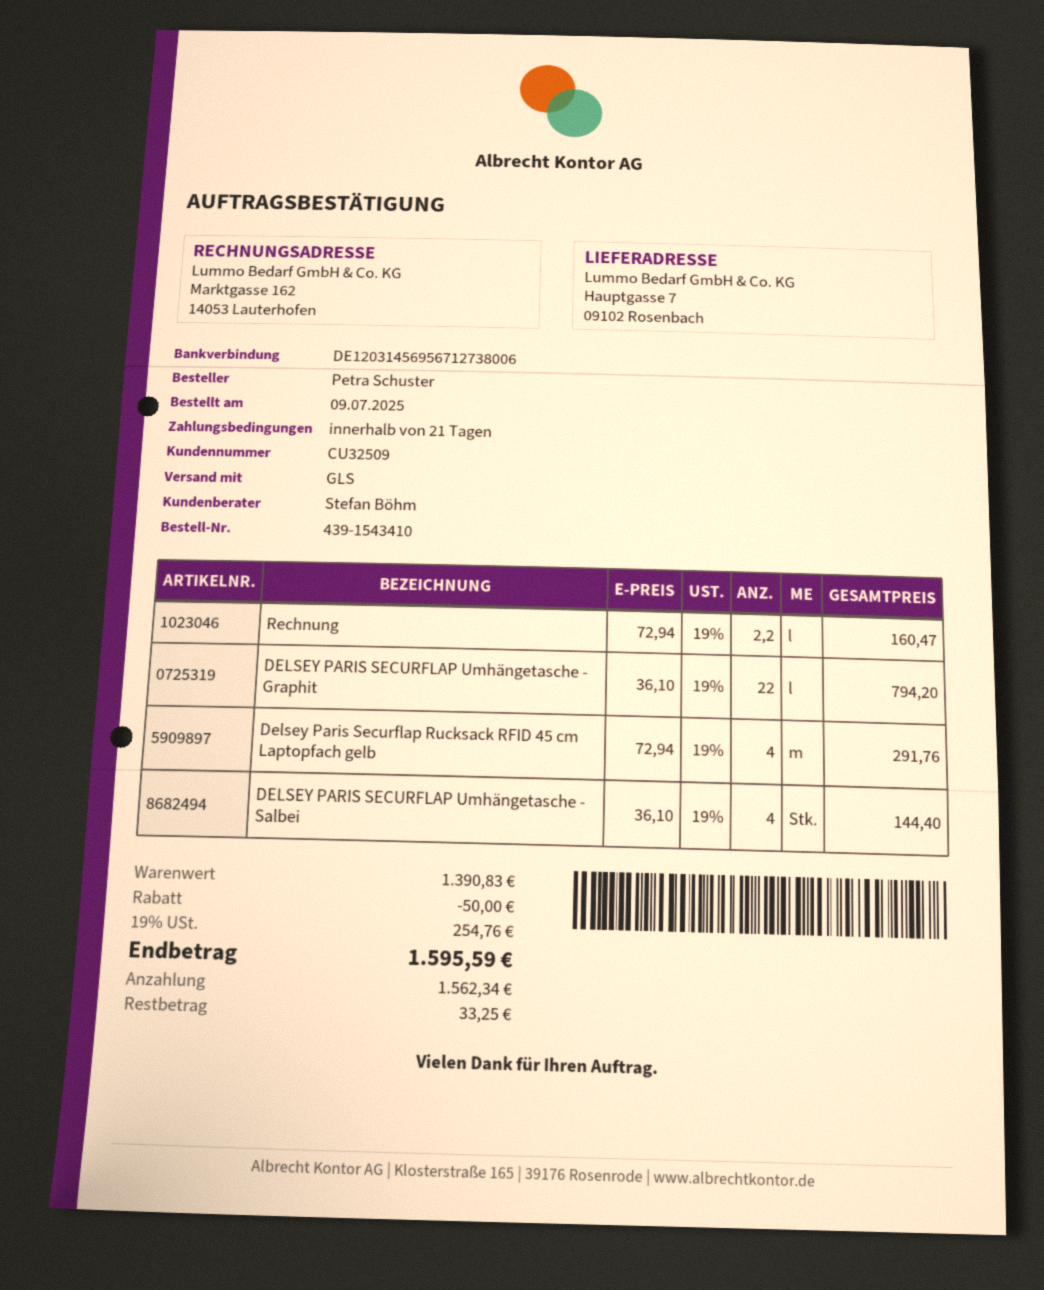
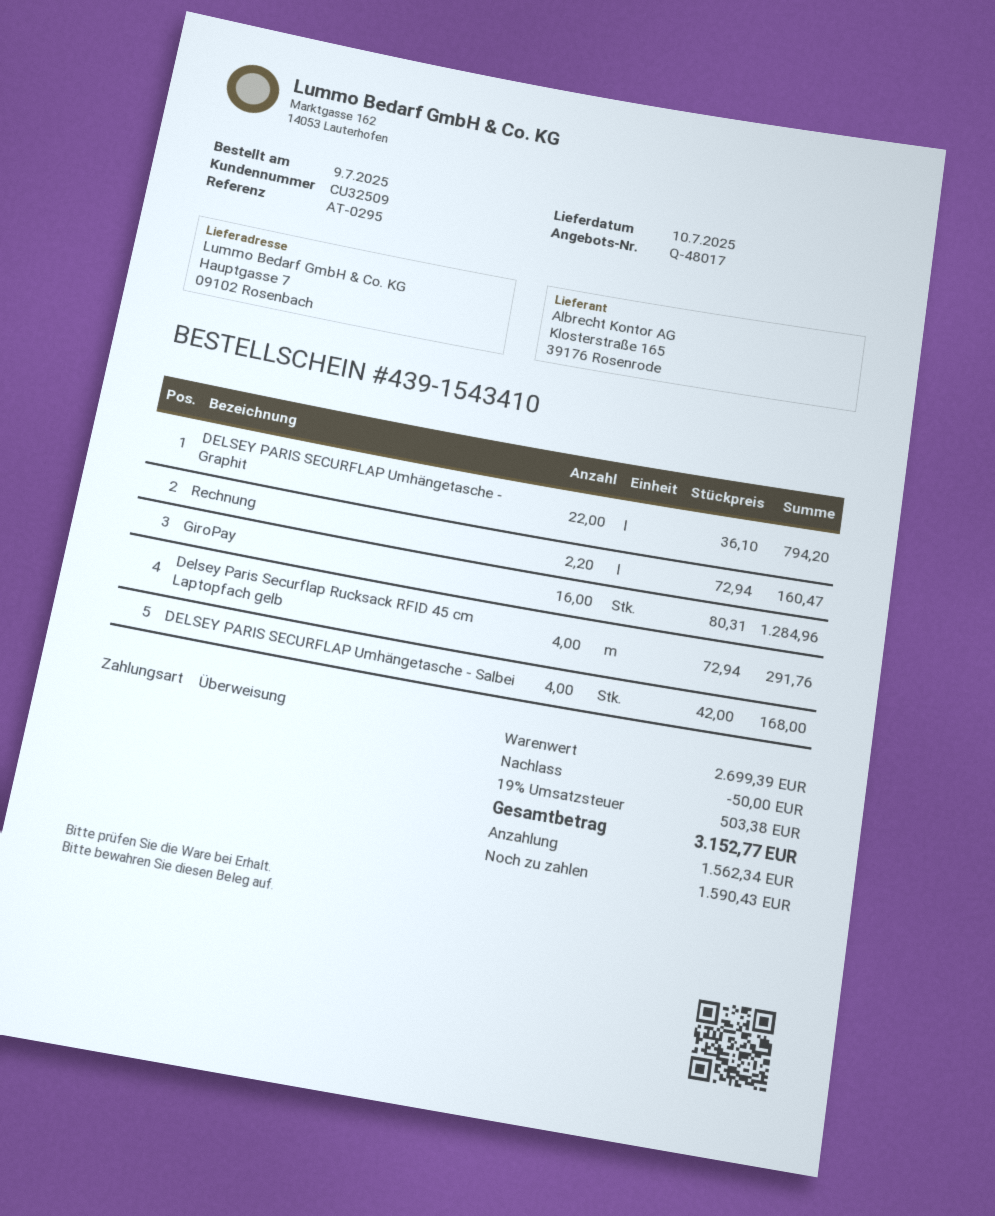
DELSEY PARIS SECURFLAP Umhängetasche - Salbei: 4 x 36.10 = 144.40 -> 4 x 42.00 = 168.00
GiroPay: none -> 16 x 80.31 = 1284.96
subtotal: 1390.83 -> 2699.39
tax: 19% = 254.76 -> 19% = 503.38
total: 1595.59 -> 3152.77
balance: 33.25 -> 1590.43

